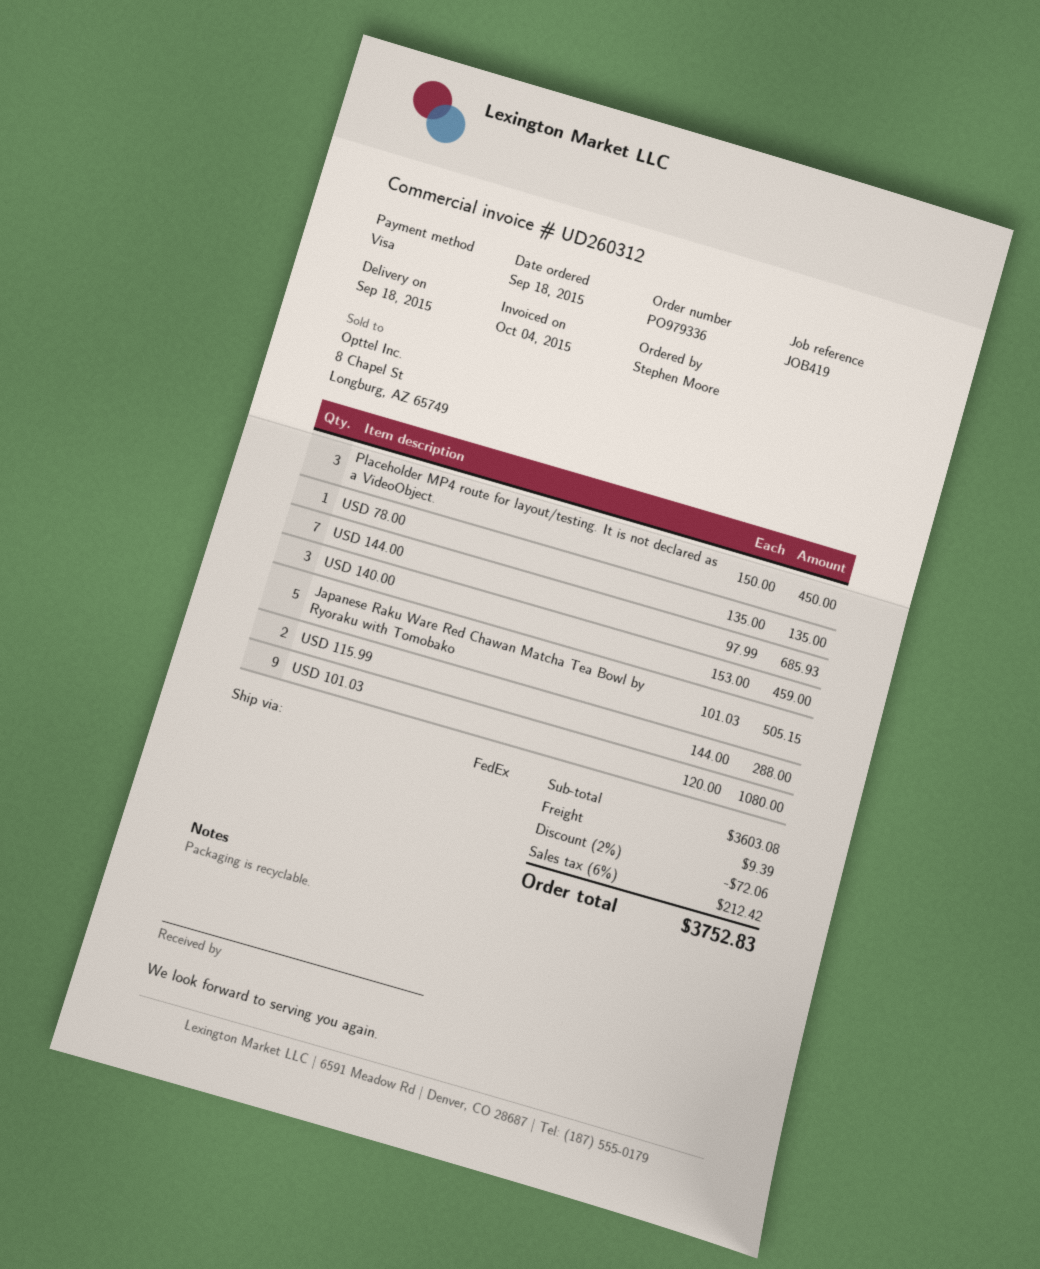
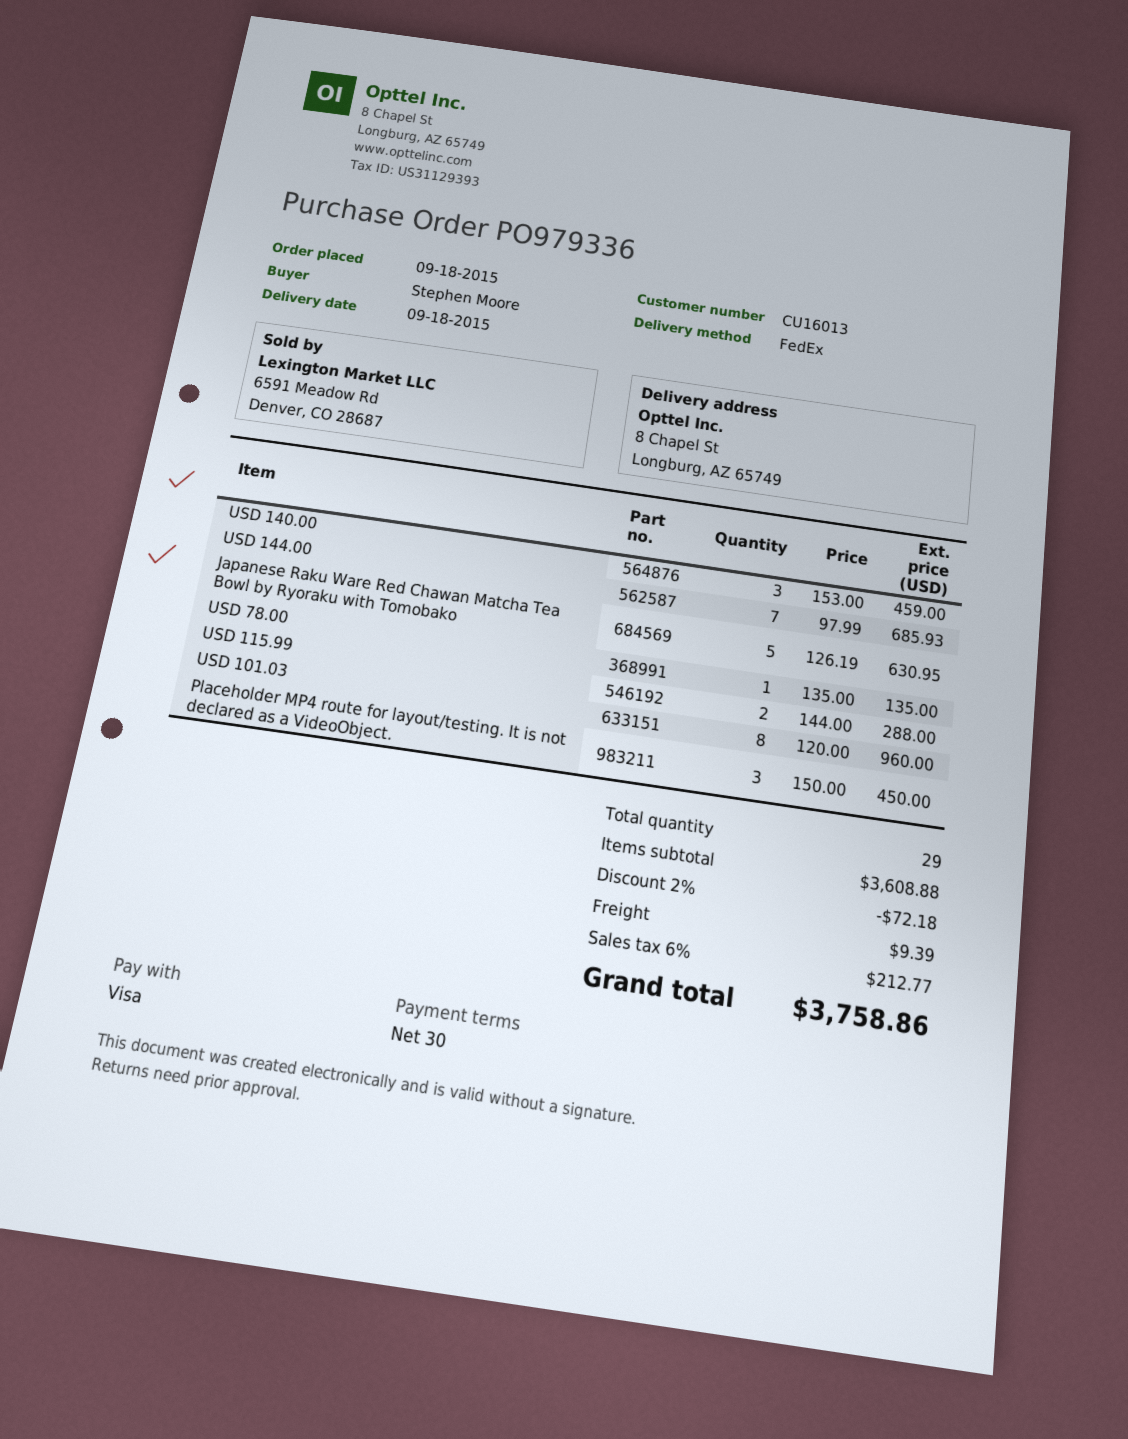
Japanese Raku Ware Red Chawan Matcha Tea Bowl by Ryoraku with Tomobako: 5 x 101.03 = 505.15 -> 5 x 126.19 = 630.95
USD 101.03: 9 x 120.00 = 1080.00 -> 8 x 120.00 = 960.00
subtotal: 3603.08 -> 3608.88
discount: 2% = 72.06 -> 2% = 72.18
tax: 6% = 212.42 -> 6% = 212.77
total: 3752.83 -> 3758.86

